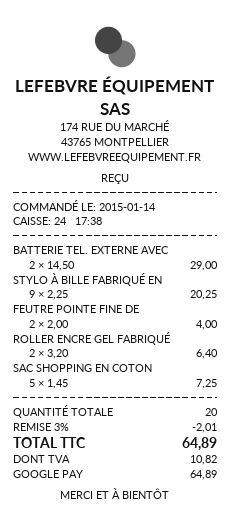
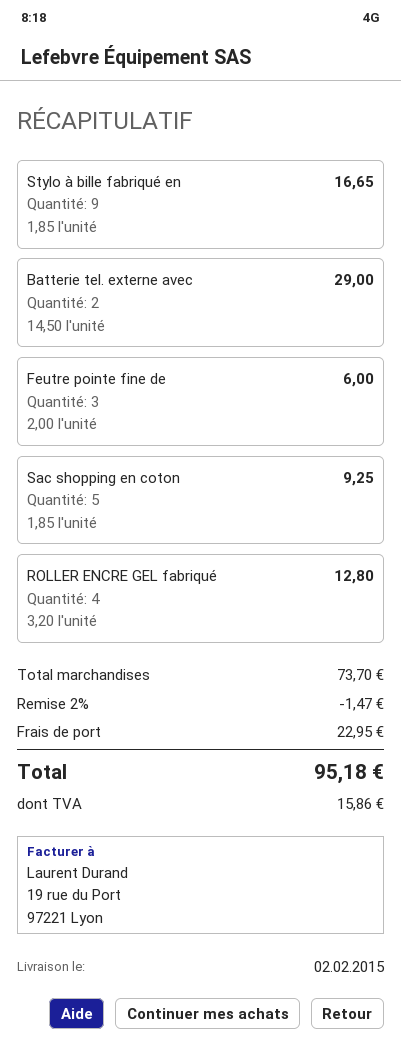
STYLO À BILLE FABRIQUÉ EN: 9 x 2.25 = 20.25 -> 9 x 1.85 = 16.65
FEUTRE POINTE FINE DE: 2 x 2.00 = 4.00 -> 3 x 2.00 = 6.00
ROLLER ENCRE GEL FABRIQUÉ: 2 x 3.20 = 6.40 -> 4 x 3.20 = 12.80
SAC SHOPPING EN COTON: 5 x 1.45 = 7.25 -> 5 x 1.85 = 9.25
discount: 3% = 2.01 -> 2% = 1.47
shipping: none -> 22.95
tax: 10.82 -> 15.86
total: 64.89 -> 95.18

